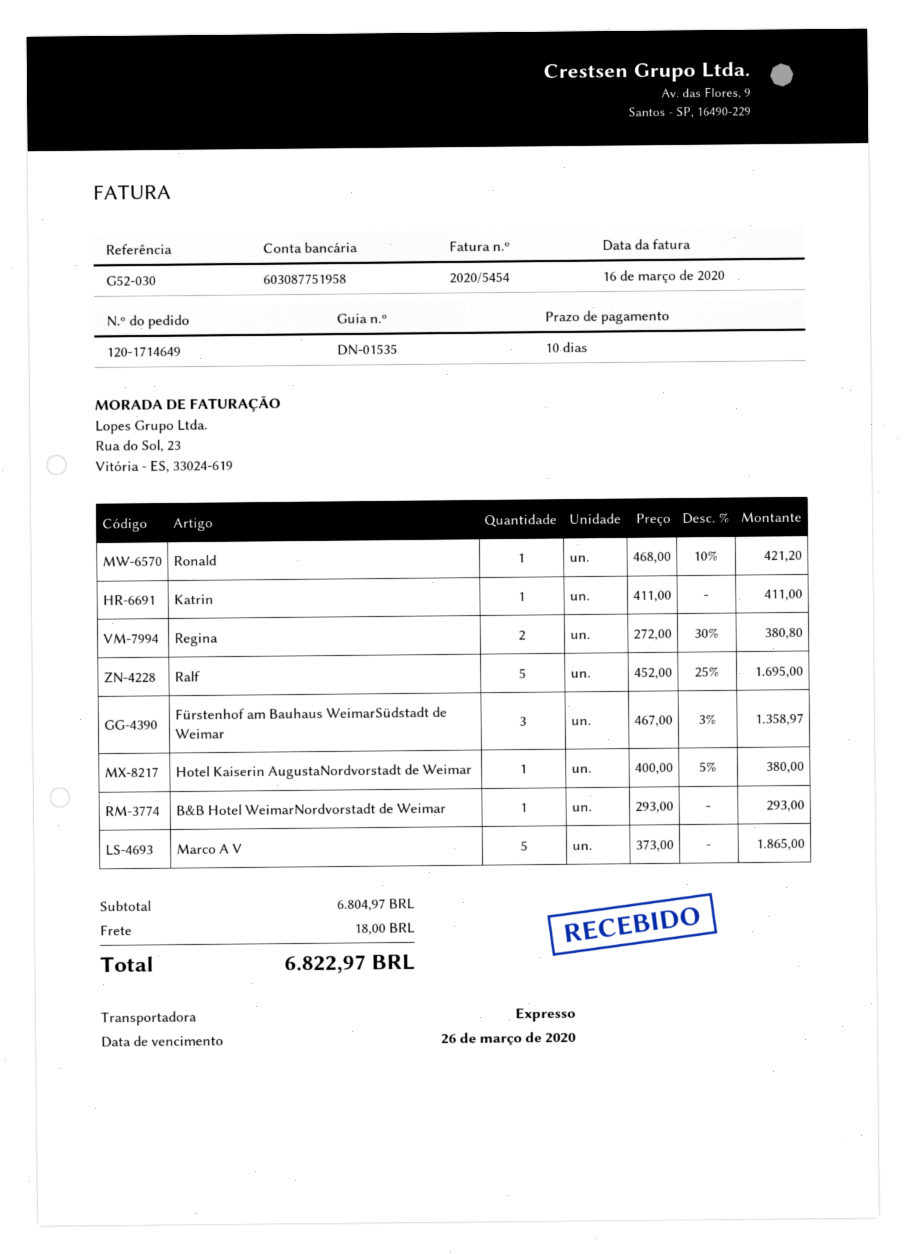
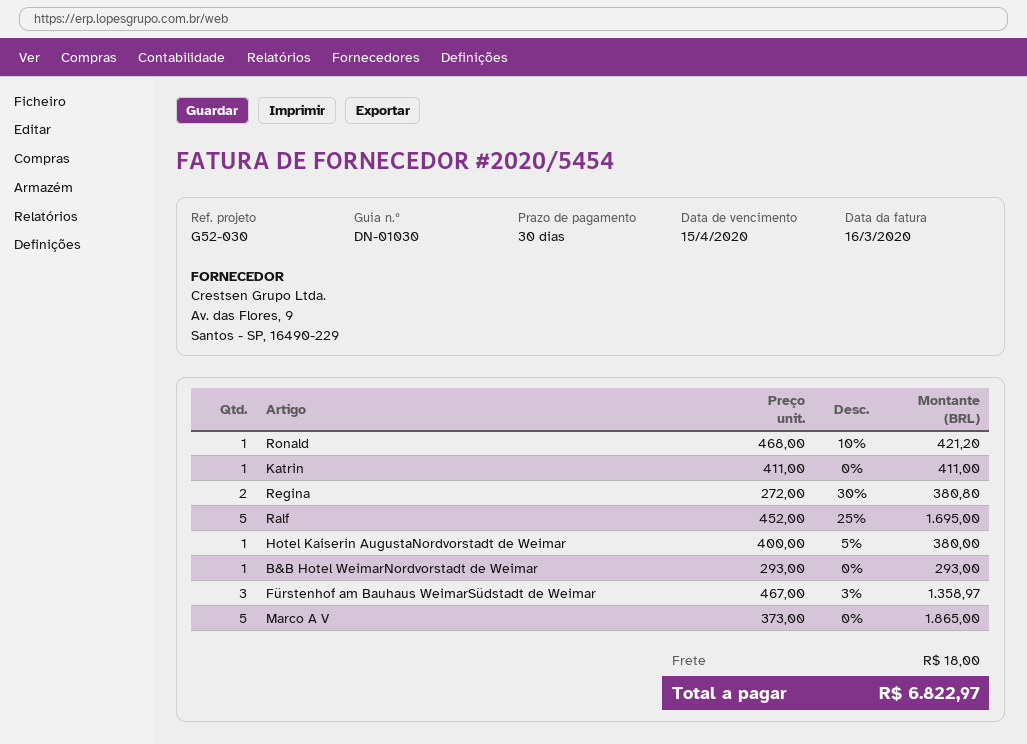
delivery note number: DN-01535 -> DN-01030
payment terms: 10 days -> 30 days
due date: 2020-03-26 -> 2020-04-15

